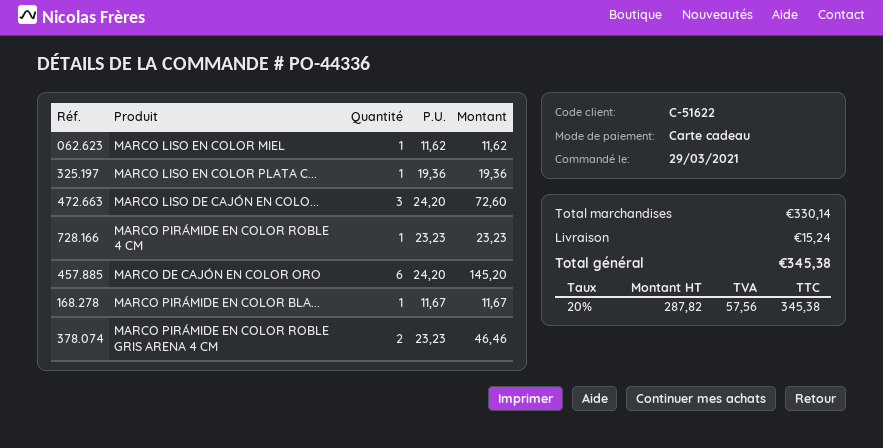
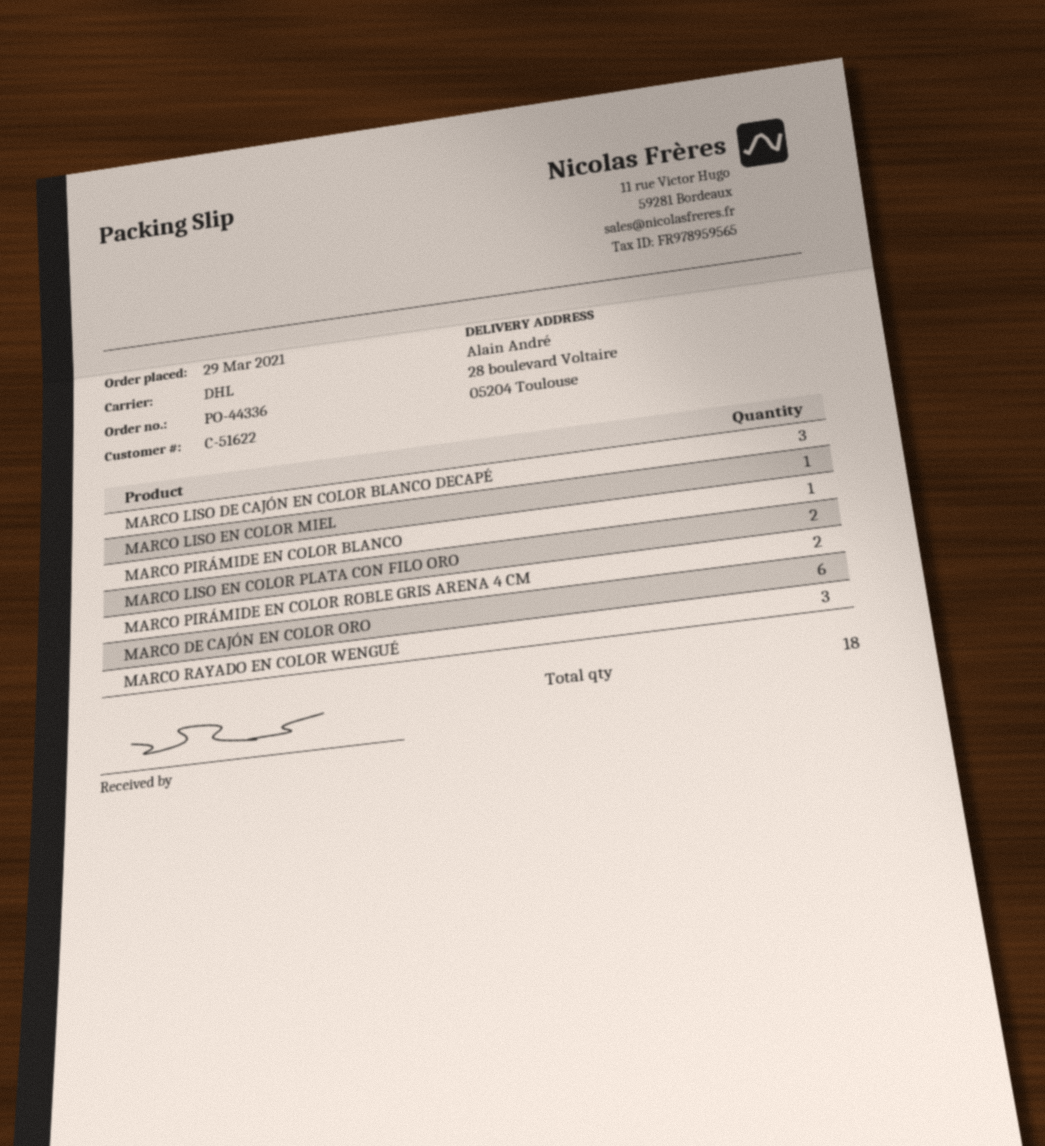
MARCO LISO EN COLOR PLATA C...: 1 -> 2
MARCO PIRÁMIDE EN COLOR ROBLE 4 CM: 1 -> none
MARCO RAYADO EN COLOR WENGUÉ: none -> 3

